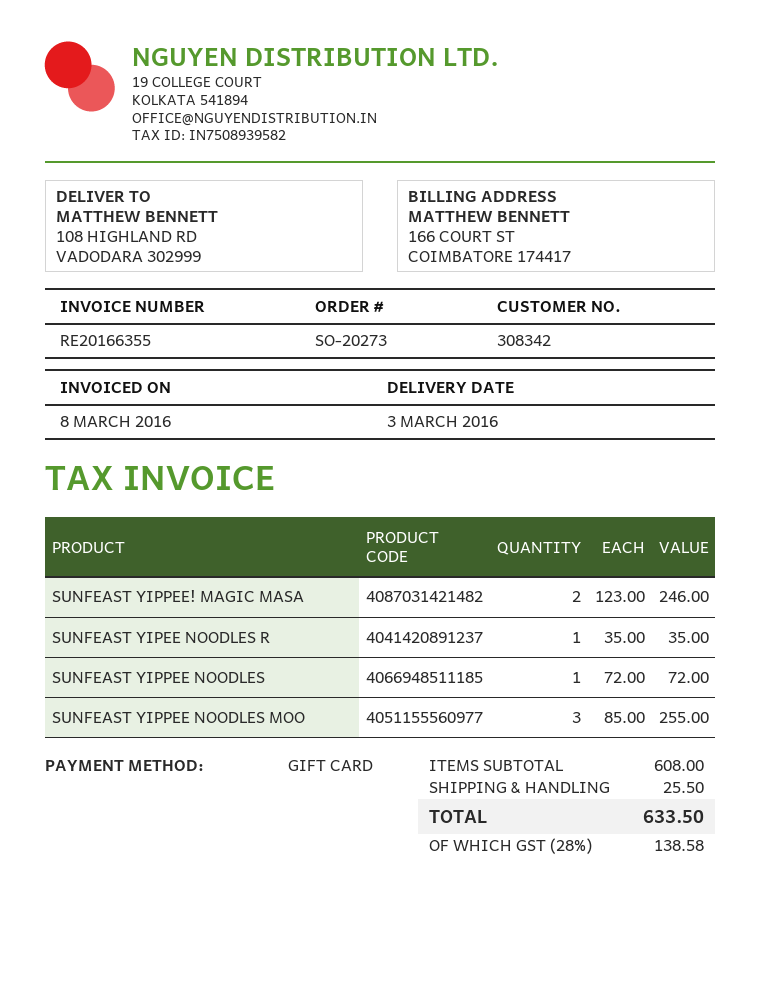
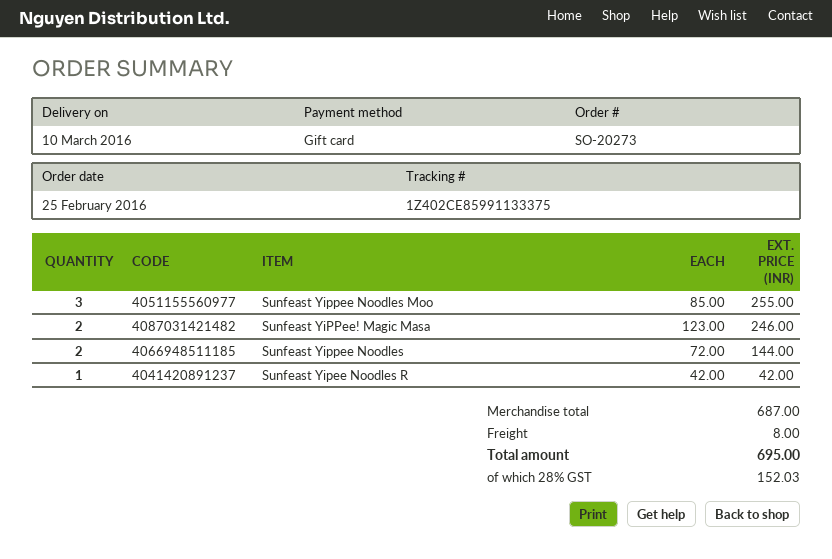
delivery date: 2016-03-03 -> 2016-03-10
SUNFEAST YIPEE NOODLES R: 1 x 35.00 = 35.00 -> 1 x 42.00 = 42.00
SUNFEAST YIPPEE NOODLES: 1 x 72.00 = 72.00 -> 2 x 72.00 = 144.00
subtotal: 608.00 -> 687.00
shipping: 25.50 -> 8.00
tax: 28% = 138.58 -> 28% = 152.03
total: 633.50 -> 695.00

